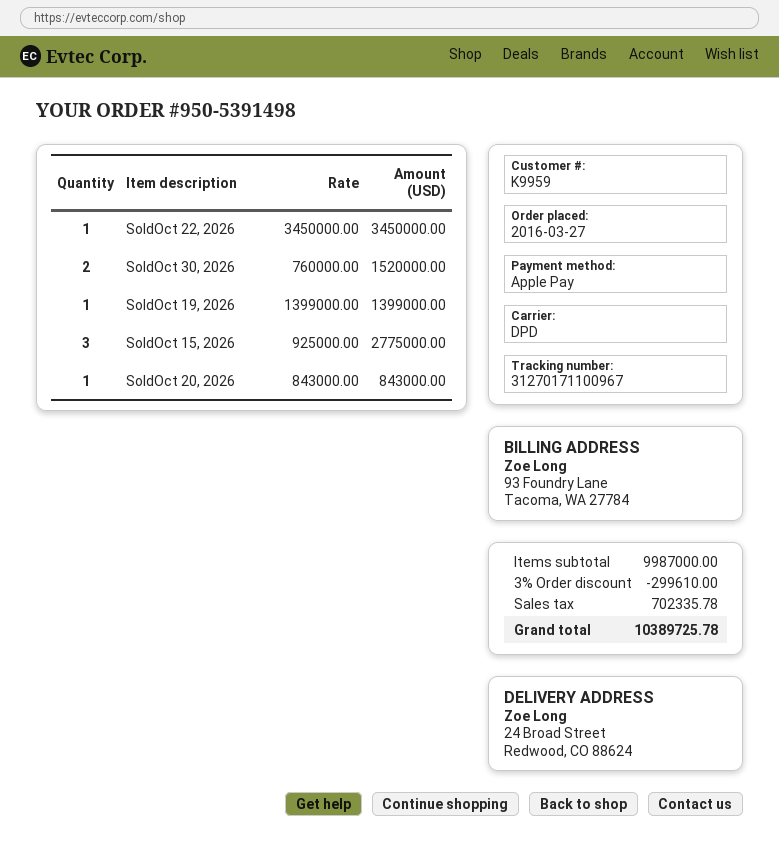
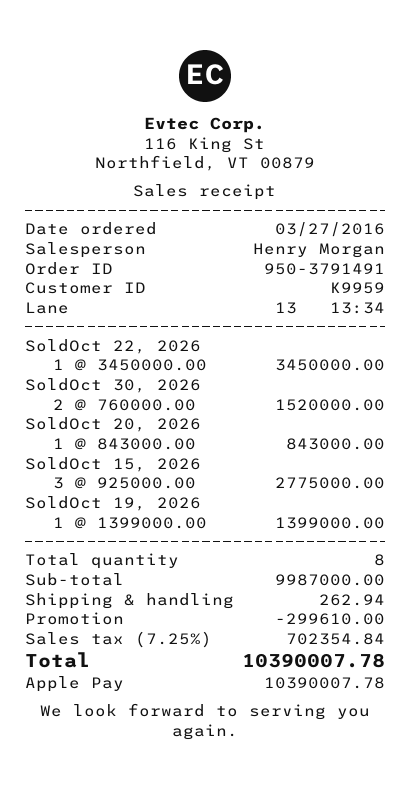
order number: 950-5391498 -> 950-3791491
shipping: none -> 262.94
tax: 702335.78 -> 702354.84
total: 10389725.78 -> 10390007.78

